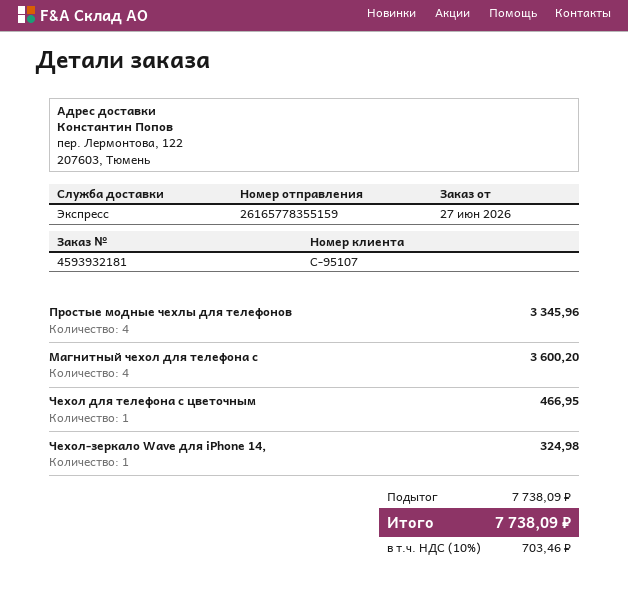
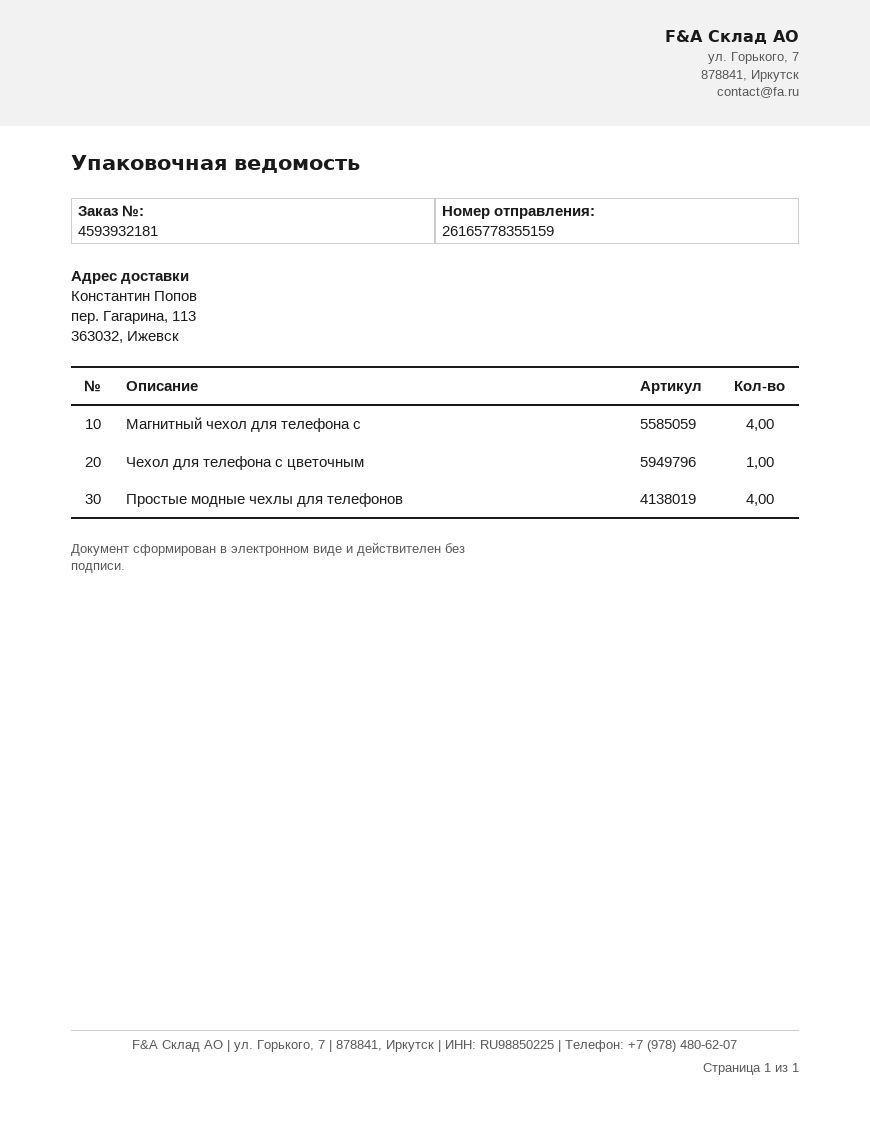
ship to: пер. Лермонтова, 122, 207603, Тюмень -> пер. Гагарина, 113, 363032, Ижевск
Чехол-зеркало Wave для iPhone 14,: 1 -> none

